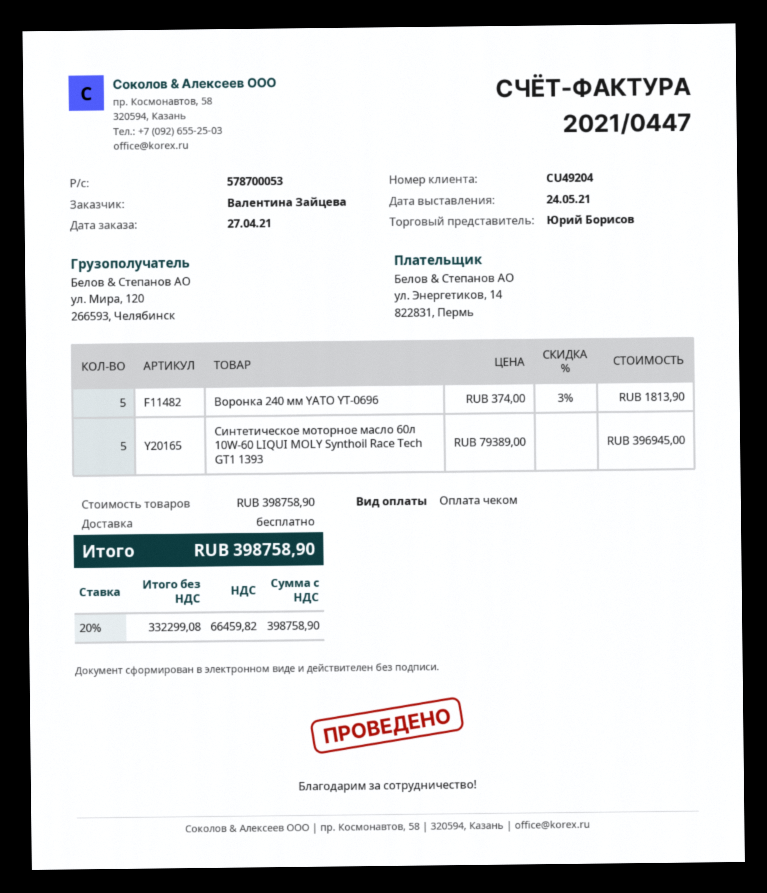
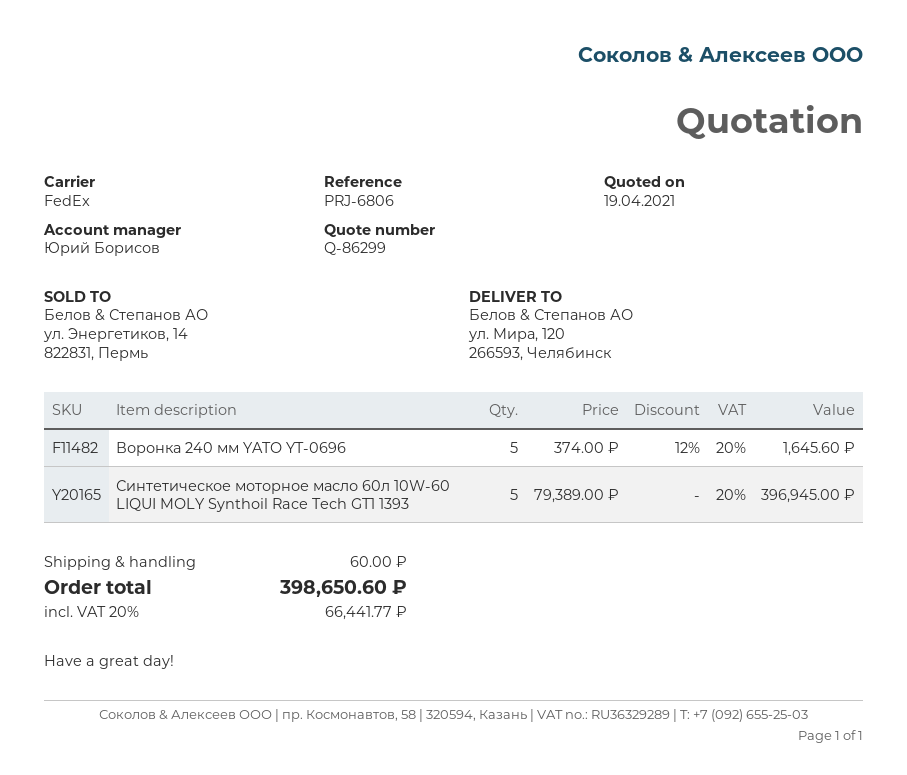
Воронка 240 мм YATO YT-0696: 5 x 374.00 - 3% = 1813.90 -> 5 x 374.00 - 12% = 1645.60
shipping: 0.00 -> 60.00
tax: 20% = 66459.82 -> 20% = 66441.77
total: 398758.90 -> 398650.60

